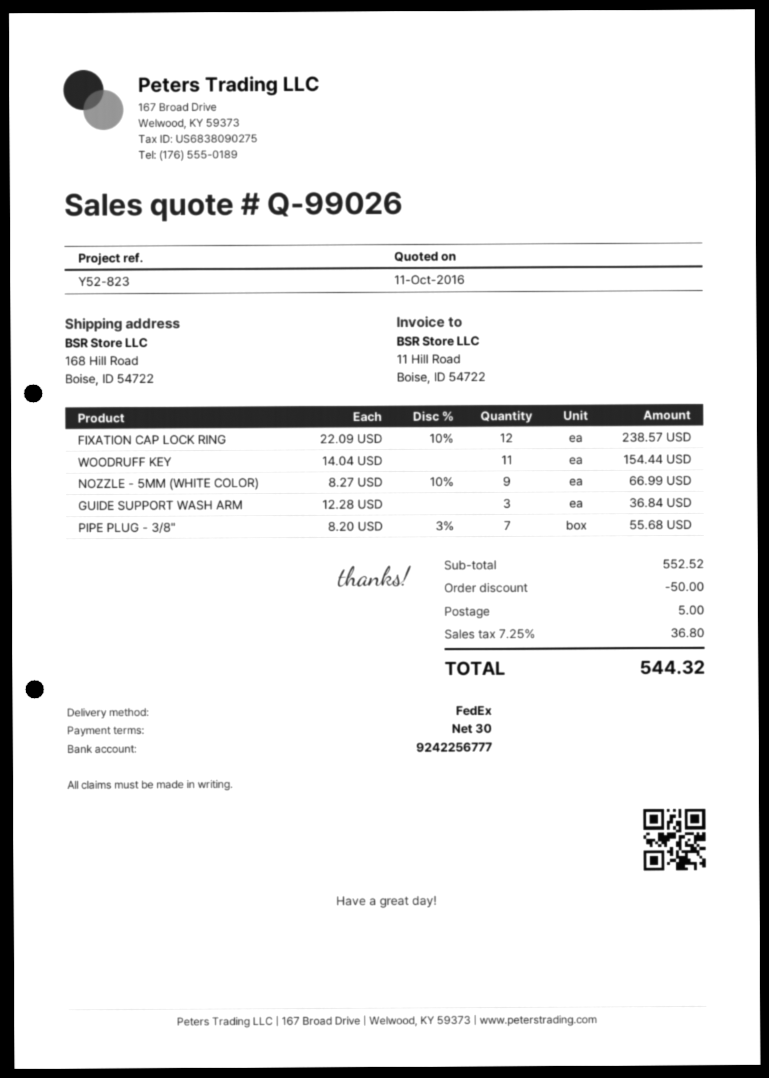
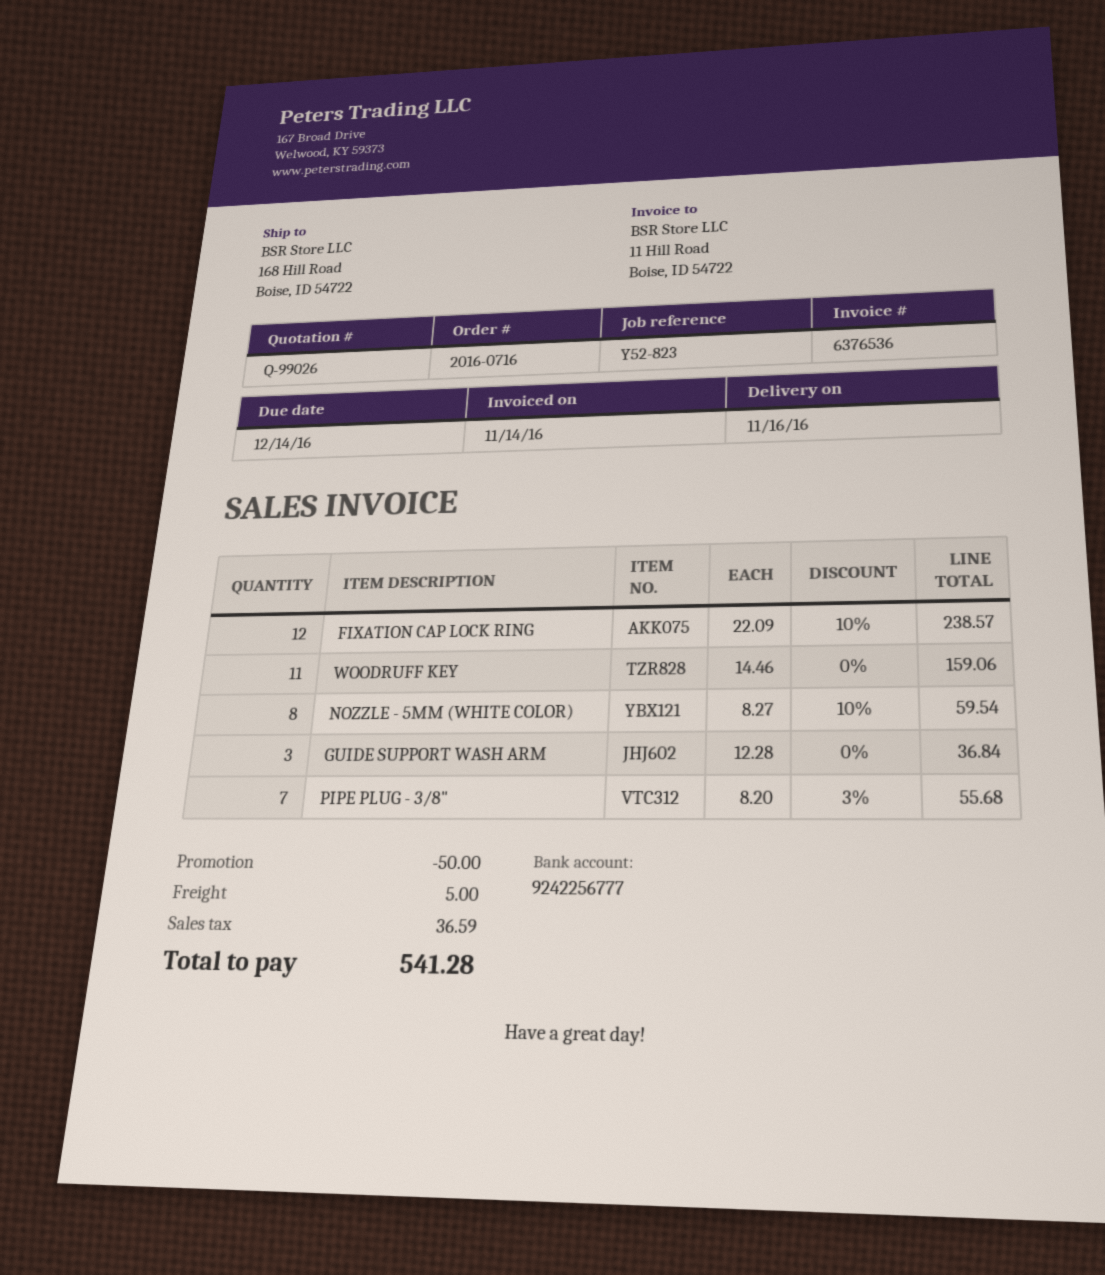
WOODRUFF KEY: 11 x 14.04 = 154.44 -> 11 x 14.46 = 159.06
NOZZLE - 5MM (WHITE COLOR): 9 x 8.27 - 10% = 66.99 -> 8 x 8.27 - 10% = 59.54
tax: 36.80 -> 36.59
total: 544.32 -> 541.28

